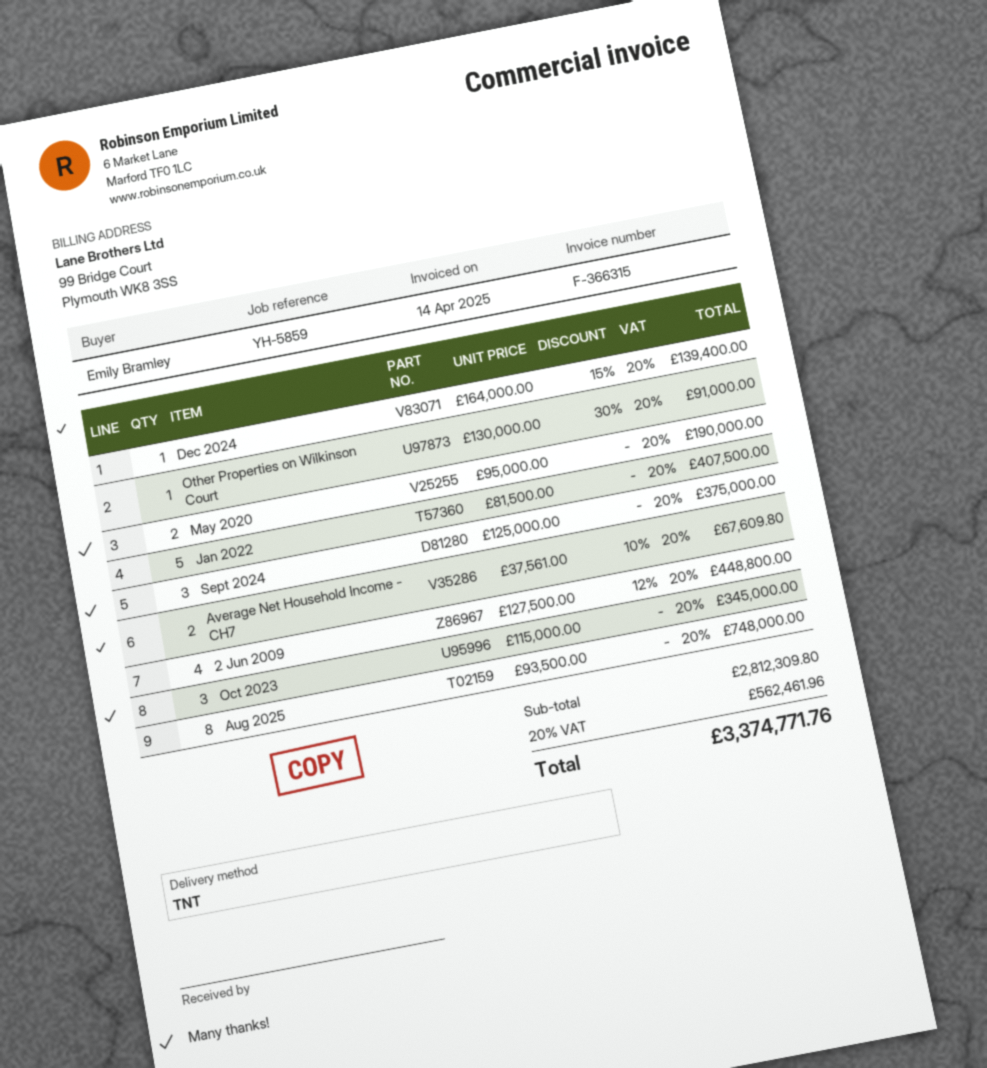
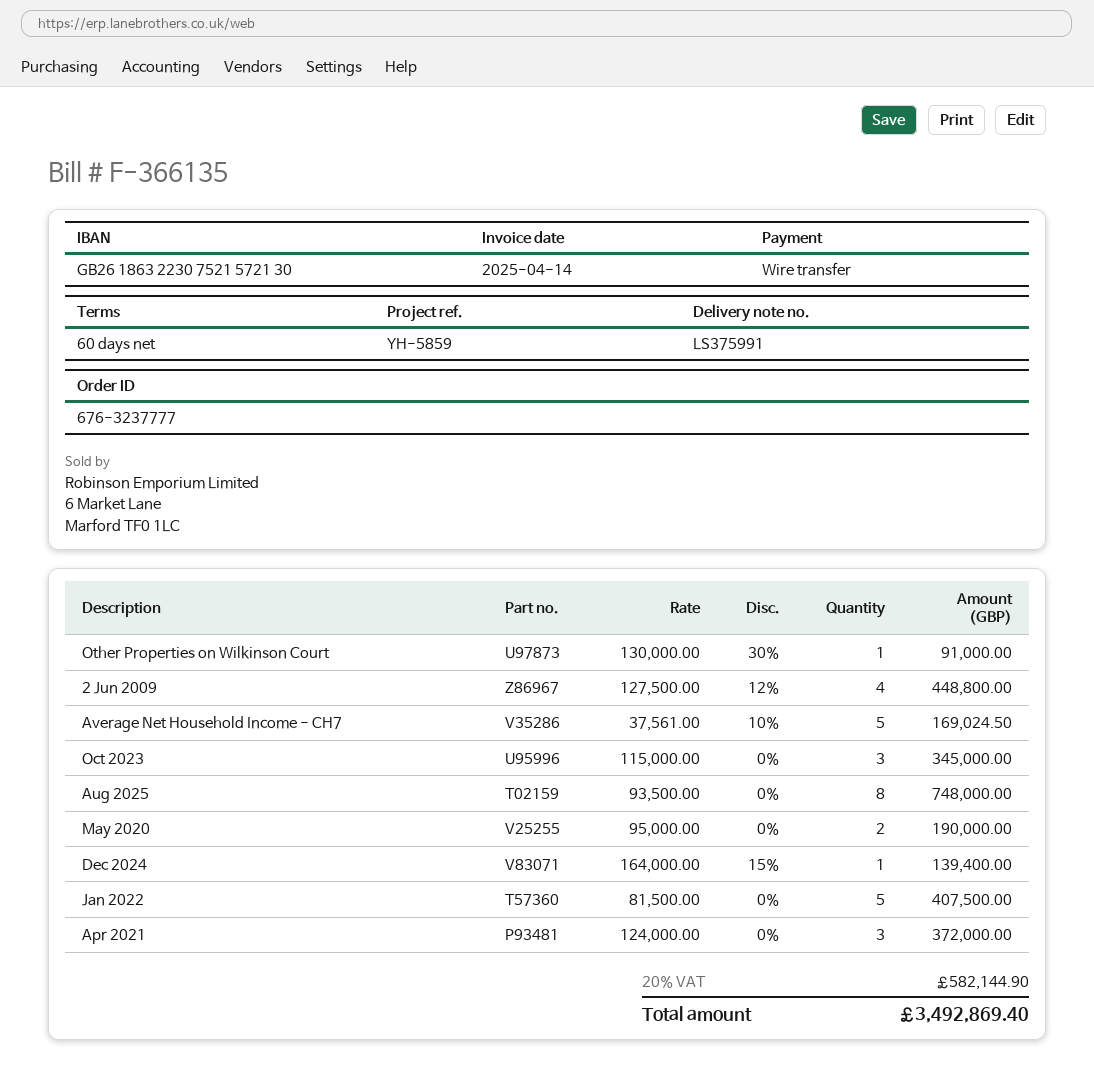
invoice number: F-366315 -> F-366135
Sept 2024: 3 x 125000.00 = 375000.00 -> none
Average Net Household Income - CH7: 2 x 37561.00 - 10% = 67609.80 -> 5 x 37561.00 - 10% = 169024.50
Apr 2021: none -> 3 x 124000.00 = 372000.00
tax: 20% = 562461.96 -> 20% = 582144.90
total: 3374771.76 -> 3492869.40

